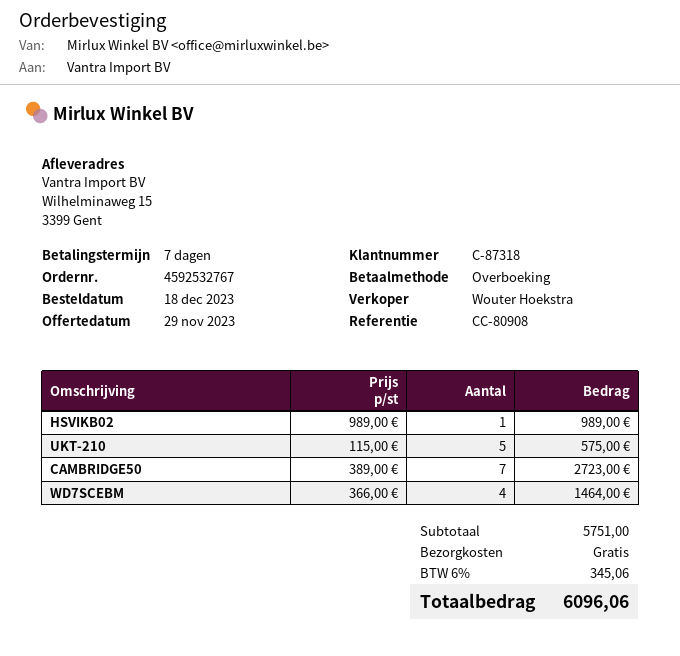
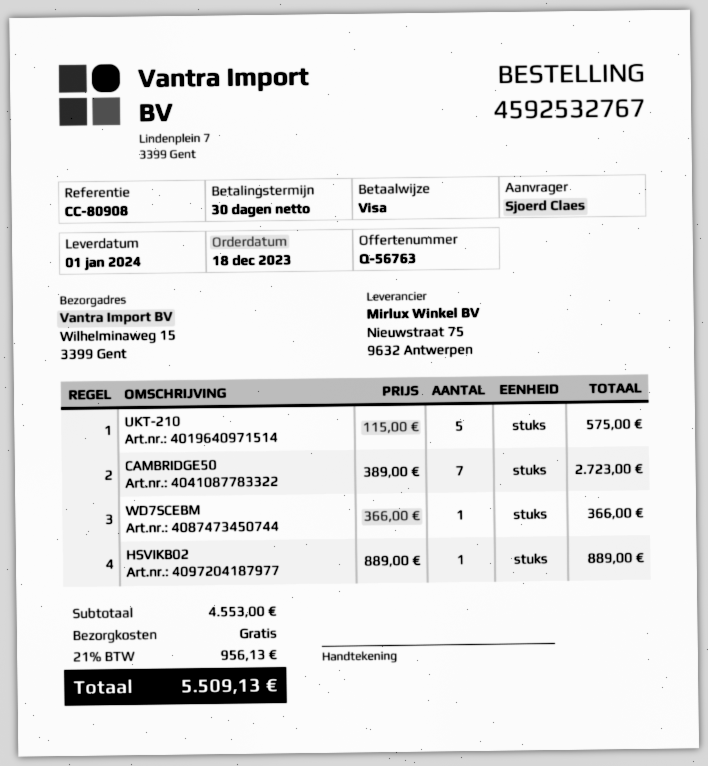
payment terms: 7 days -> 30 days
payment method: bank transfer -> Visa
HSVIKB02: 1 x 989.00 = 989.00 -> 1 x 889.00 = 889.00
WD7SCEBM: 4 x 366.00 = 1464.00 -> 1 x 366.00 = 366.00
subtotal: 5751.00 -> 4553.00
tax: 6% = 345.06 -> 21% = 956.13
total: 6096.06 -> 5509.13

